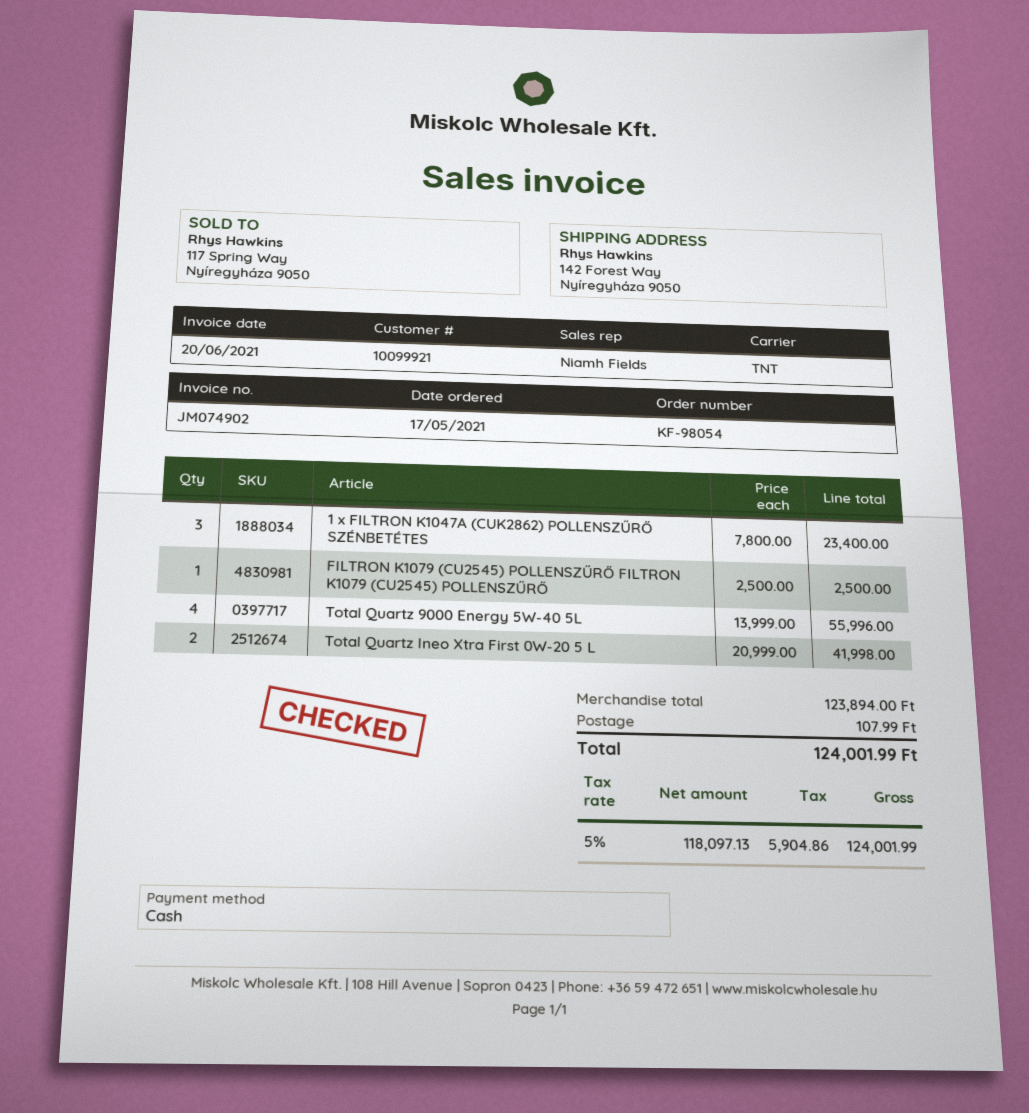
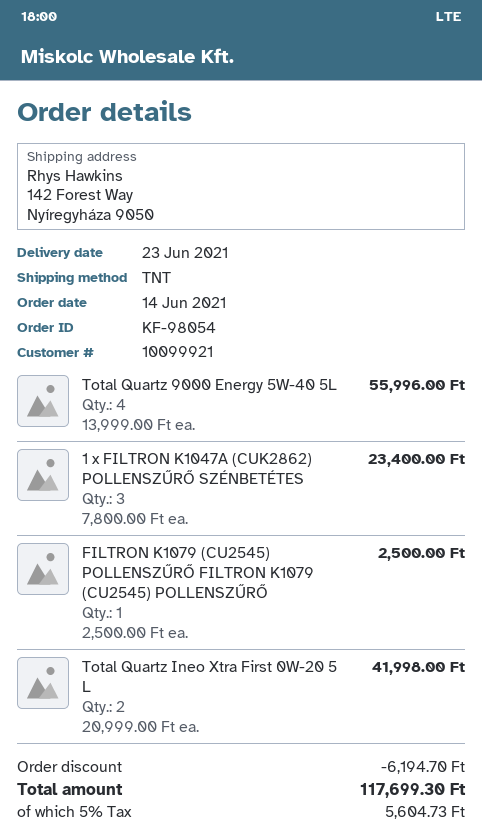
order date: 2021-05-17 -> 2021-06-14
discount: none -> 6194.70
shipping: 107.99 -> none
tax: 5% = 5904.86 -> 5% = 5604.73
total: 124001.99 -> 117699.30

